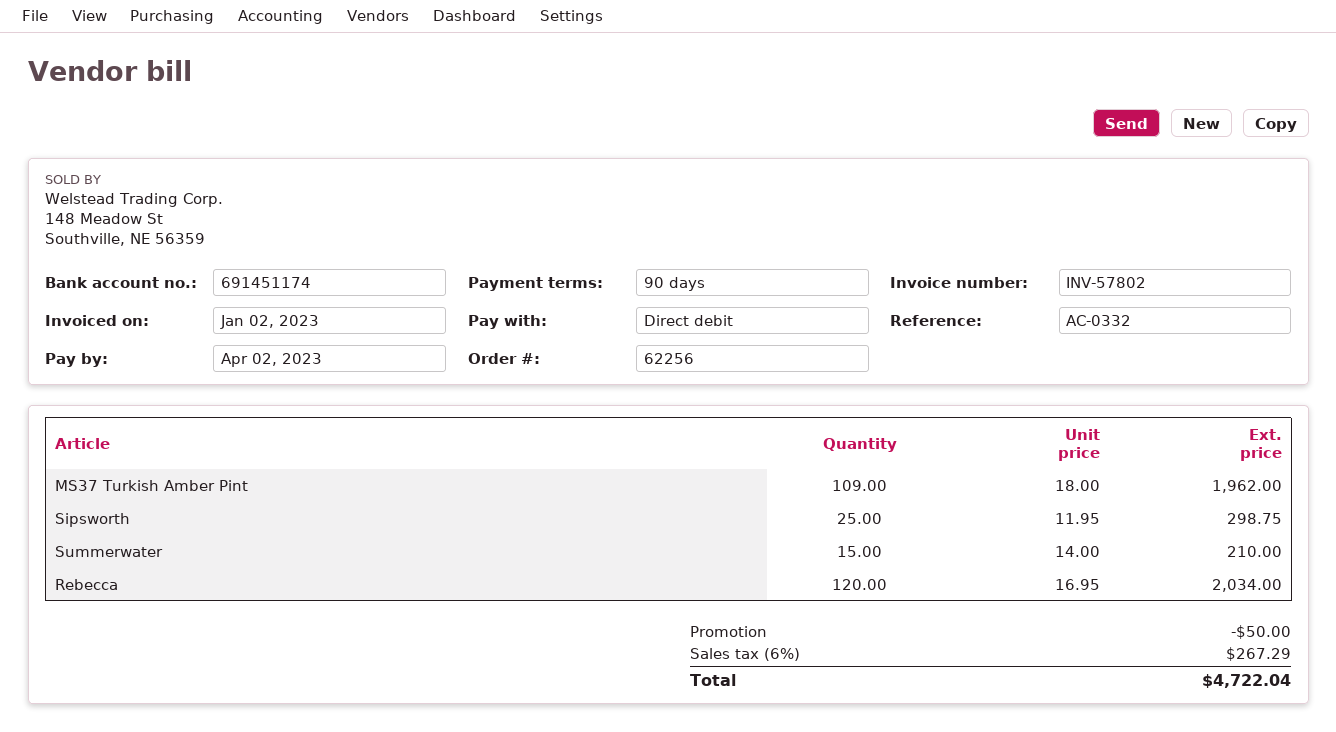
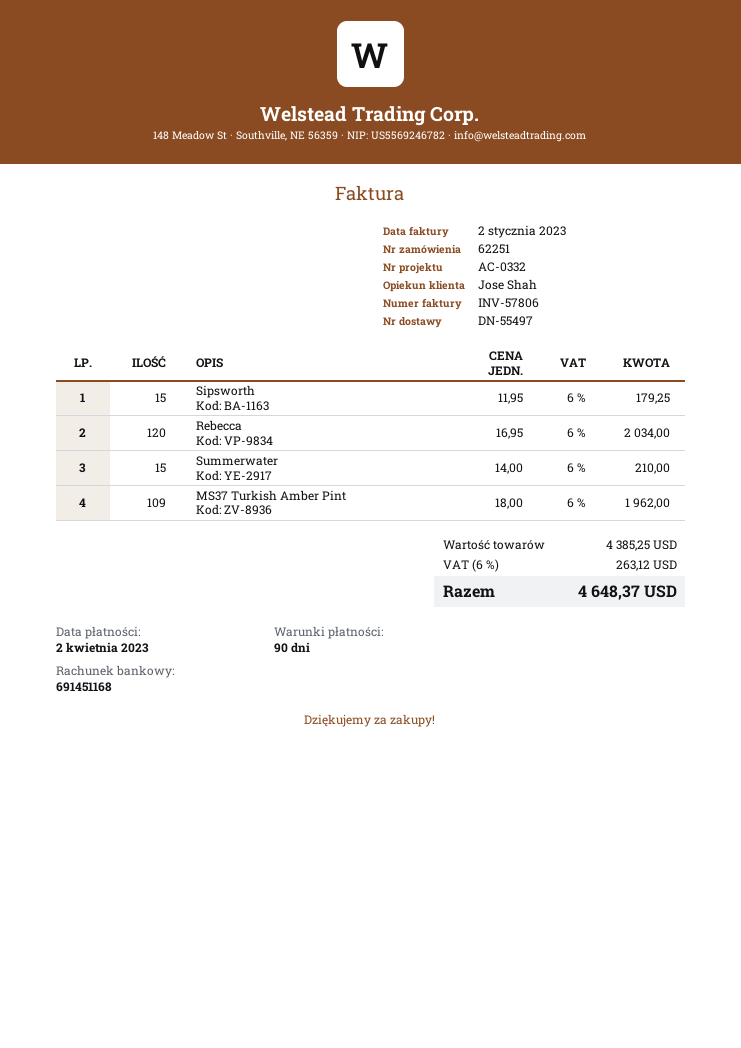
order number: 62256 -> 62251
invoice number: INV-57802 -> INV-57806
bank account: 691451174 -> 691451168
Sipsworth: 25 x 11.95 = 298.75 -> 15 x 11.95 = 179.25
discount: 50.00 -> none
tax: 6% = 267.29 -> 6% = 263.12
total: 4722.04 -> 4648.37

